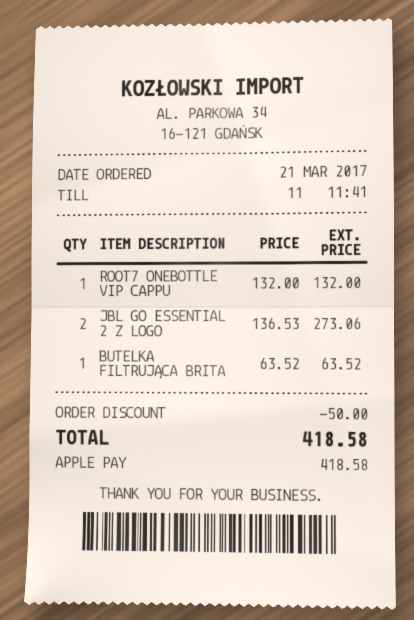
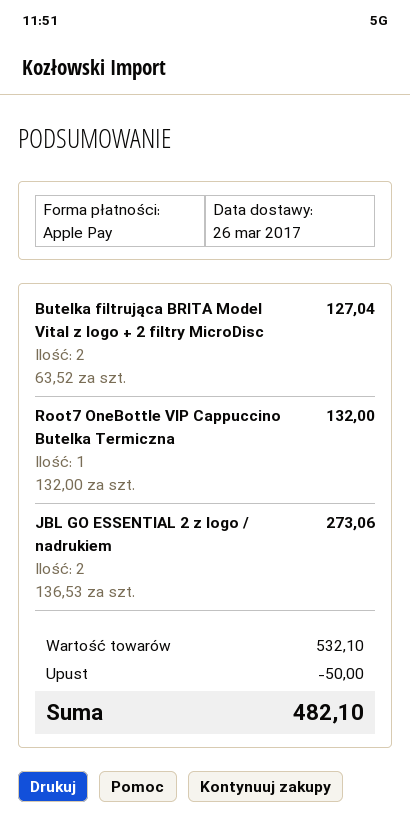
BUTELKA FILTRUJĄCA BRITA: 1 x 63.52 = 63.52 -> 2 x 63.52 = 127.04
total: 418.58 -> 482.10

